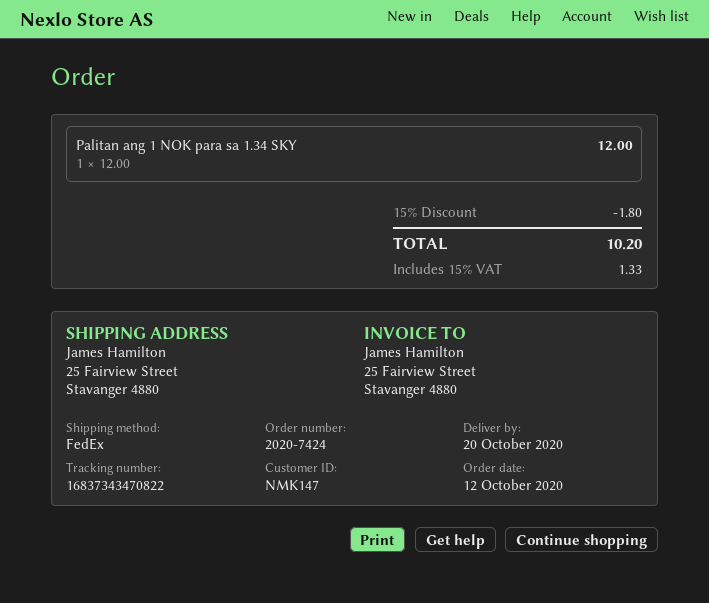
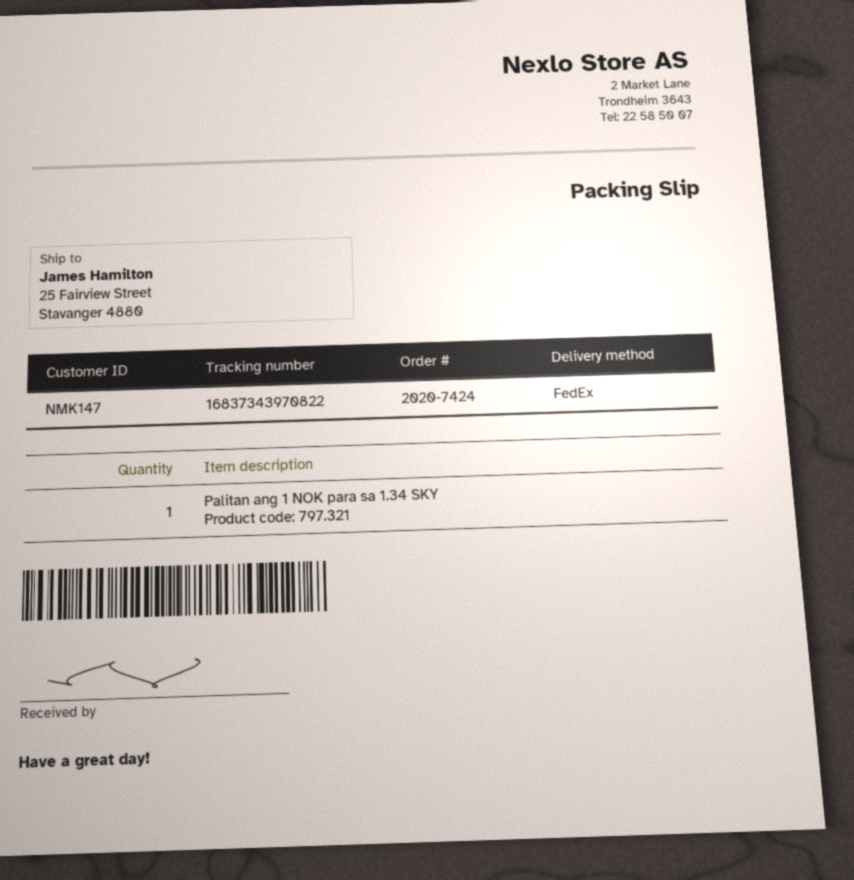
tracking number: 16837343470822 -> 16837343970822

